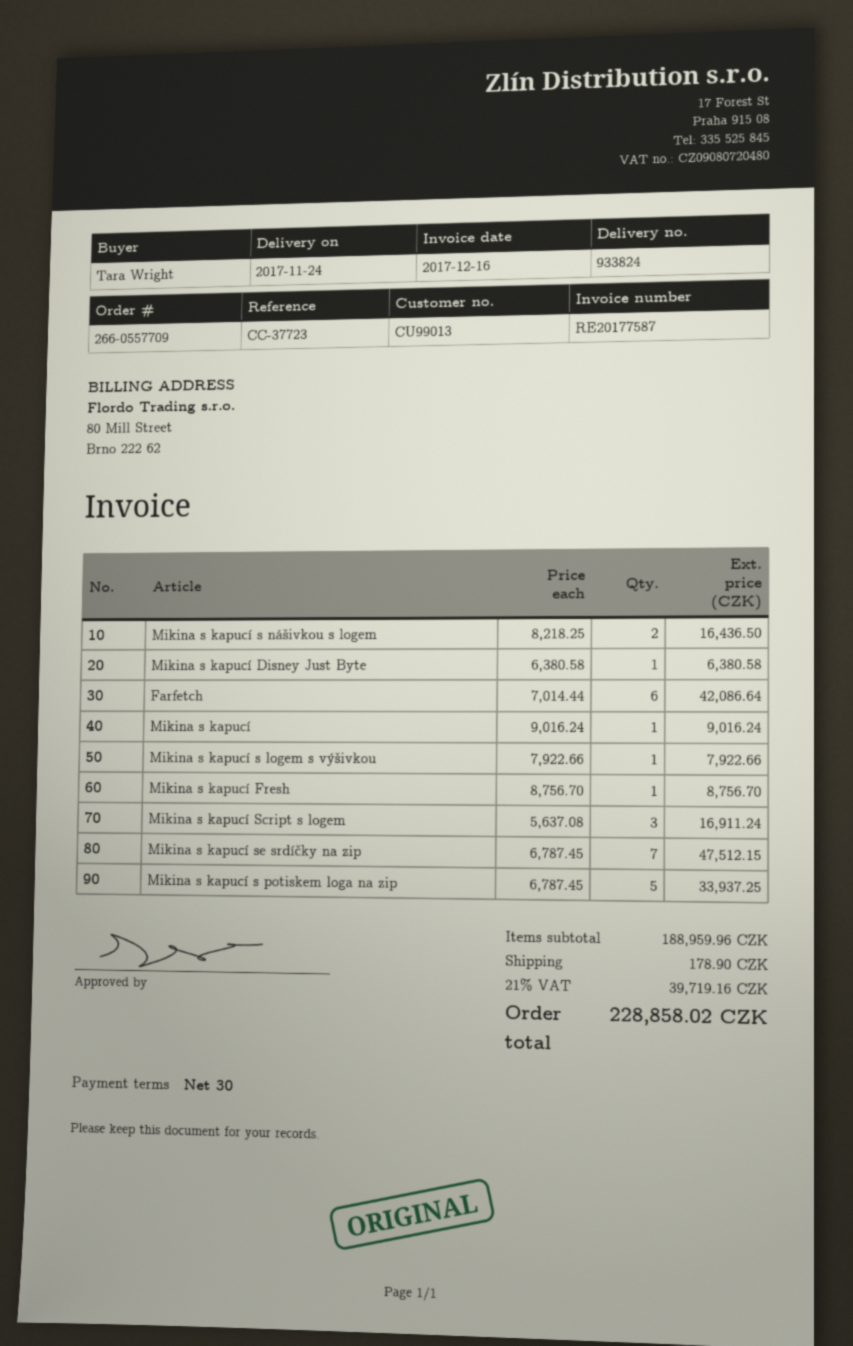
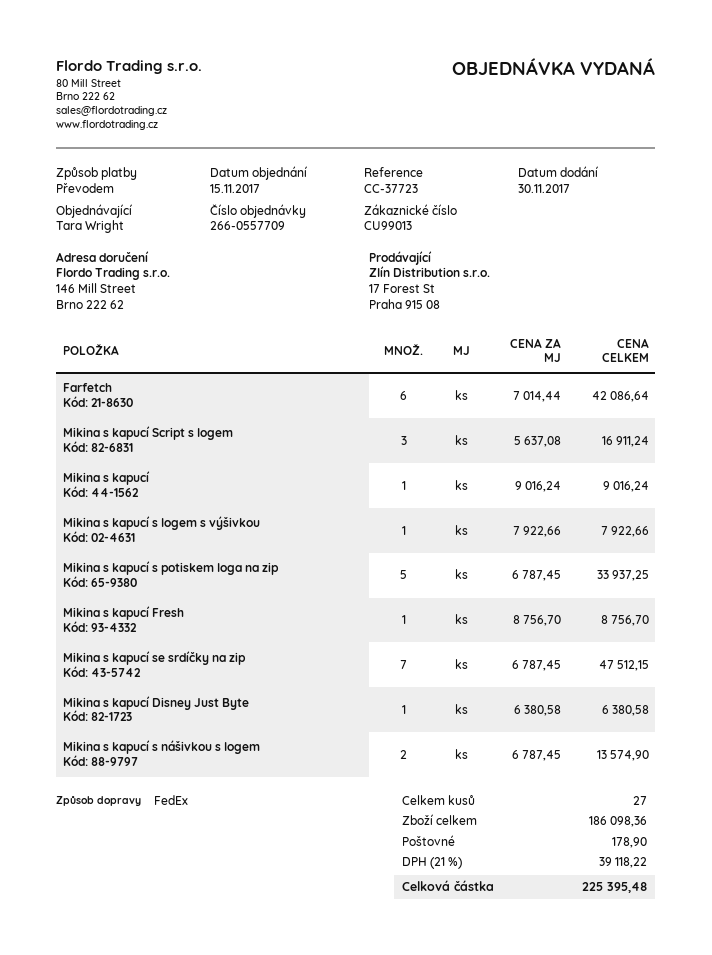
delivery date: 2017-11-24 -> 2017-11-30
Mikina s kapucí s nášivkou s logem: 2 x 8218.25 = 16436.50 -> 2 x 6787.45 = 13574.90
subtotal: 188959.96 -> 186098.36
tax: 21% = 39719.16 -> 21% = 39118.22
total: 228858.02 -> 225395.48

